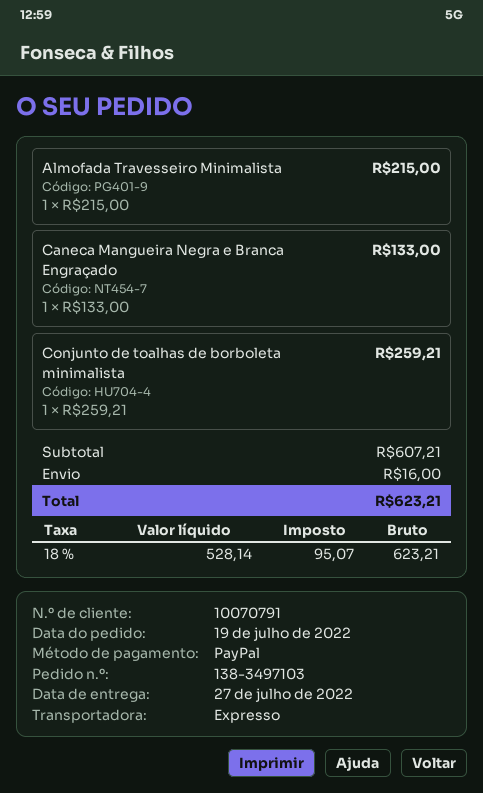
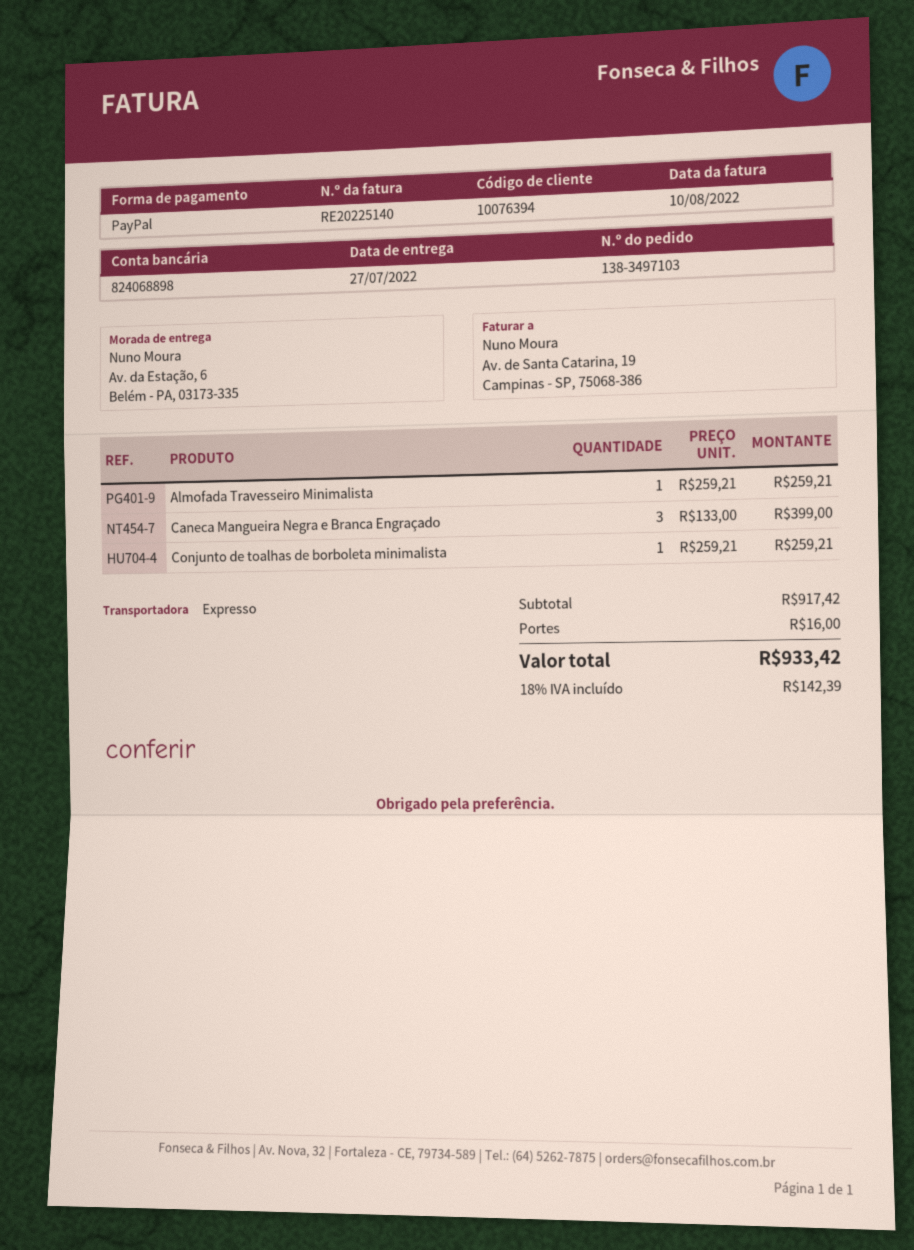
customer number: 10070791 -> 10076394
Almofada Travesseiro Minimalista: 1 x 215.00 = 215.00 -> 1 x 259.21 = 259.21
Caneca Mangueira Negra e Branca Engraçado: 1 x 133.00 = 133.00 -> 3 x 133.00 = 399.00
subtotal: 607.21 -> 917.42
tax: 18% = 95.07 -> 18% = 142.39
total: 623.21 -> 933.42

